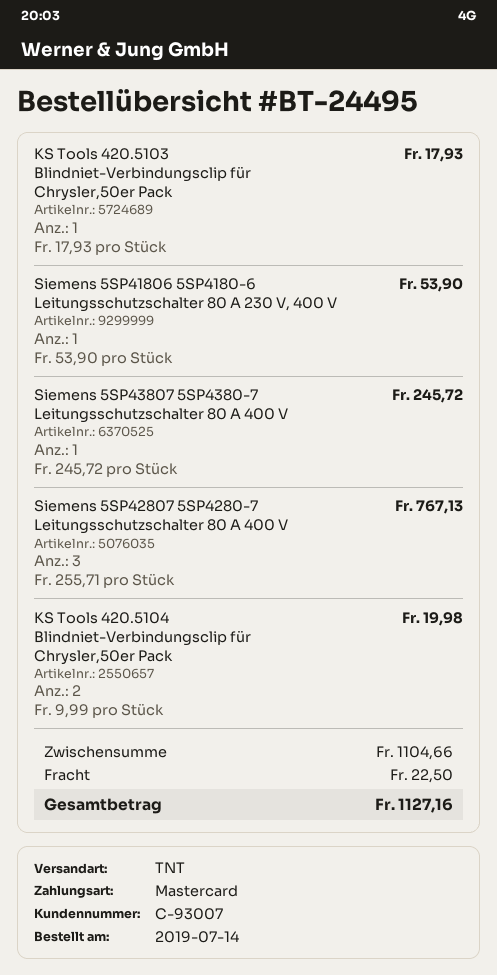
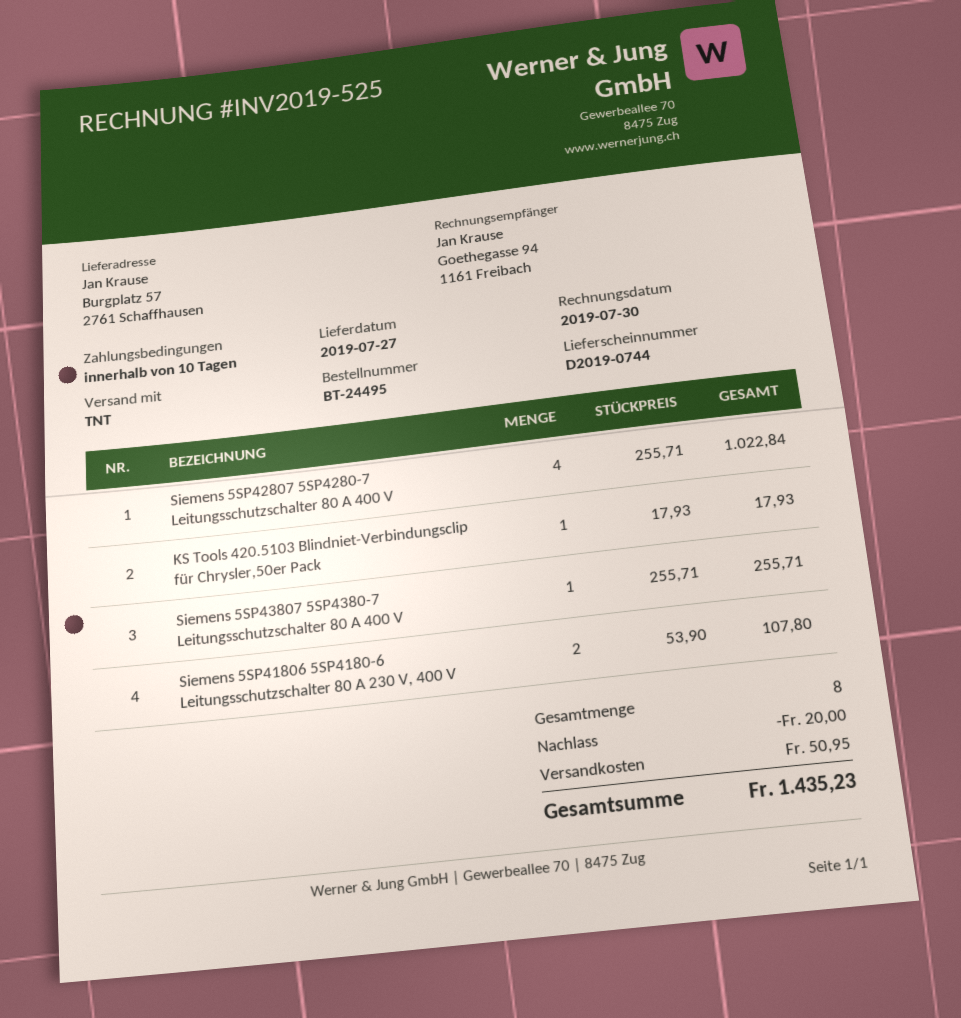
Siemens 5SP41806 5SP4180-6 Leitungsschutzschalter 80 A 230 V, 400 V: 1 x 53.90 = 53.90 -> 2 x 53.90 = 107.80
Siemens 5SP43807 5SP4380-7 Leitungsschutzschalter 80 A 400 V: 1 x 245.72 = 245.72 -> 1 x 255.71 = 255.71
Siemens 5SP42807 5SP4280-7 Leitungsschutzschalter 80 A 400 V: 3 x 255.71 = 767.13 -> 4 x 255.71 = 1022.84
KS Tools 420.5104 Blindniet-Verbindungsclip für Chrysler,50er Pack: 2 x 9.99 = 19.98 -> none
discount: none -> 20.00
shipping: 22.50 -> 50.95
total: 1127.16 -> 1435.23

